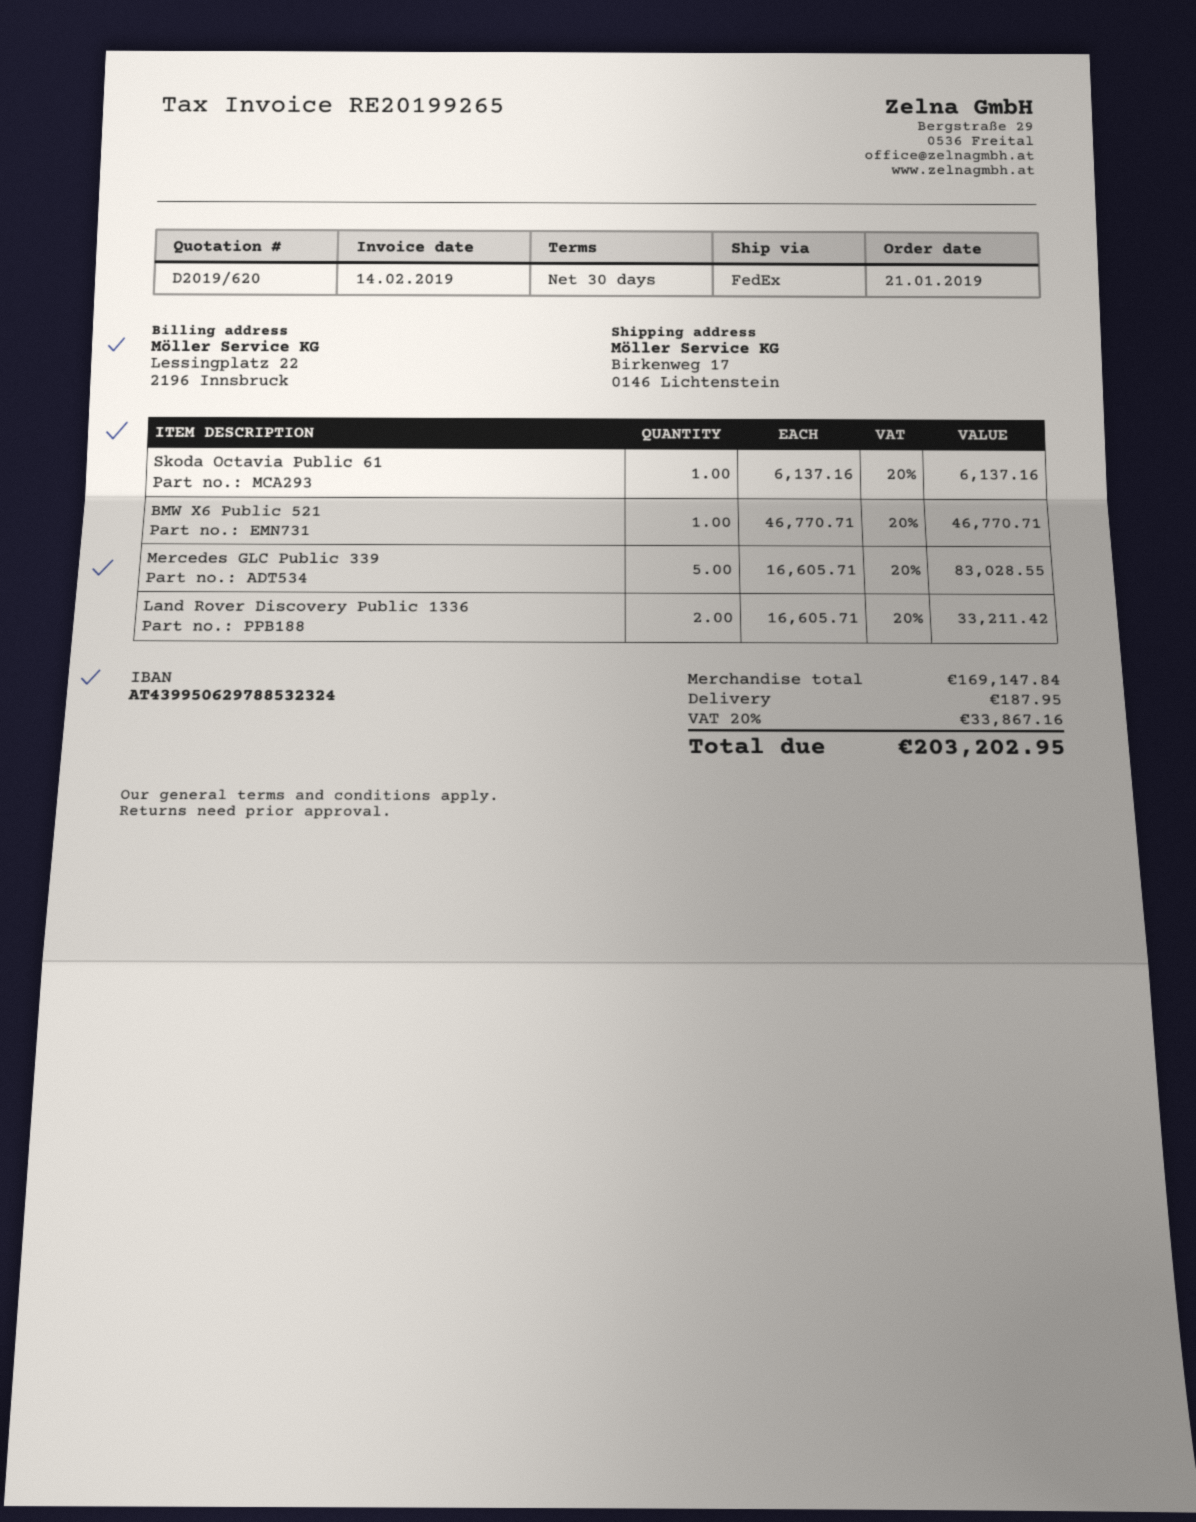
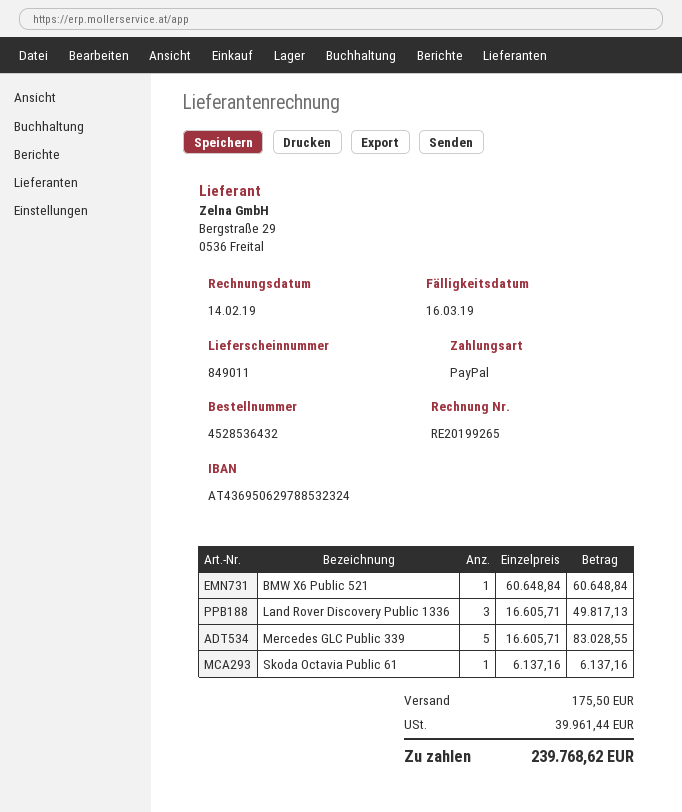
bank account: AT439950629788532324 -> AT436950629788532324
BMW X6 Public 521: 1 x 46770.71 = 46770.71 -> 1 x 60648.84 = 60648.84
Land Rover Discovery Public 1336: 2 x 16605.71 = 33211.42 -> 3 x 16605.71 = 49817.13
shipping: 187.95 -> 175.50
tax: 33867.16 -> 39961.44
total: 203202.95 -> 239768.62

